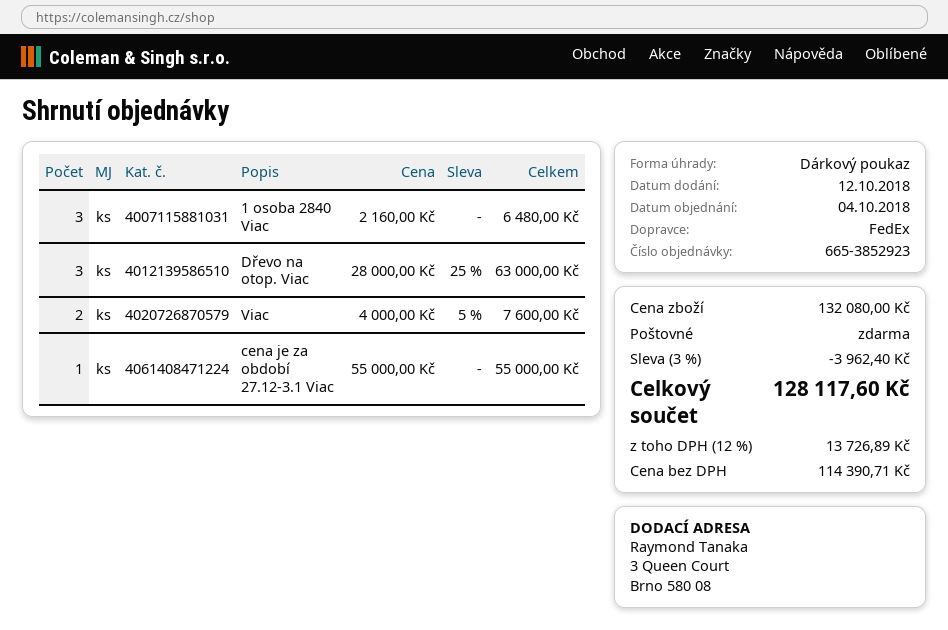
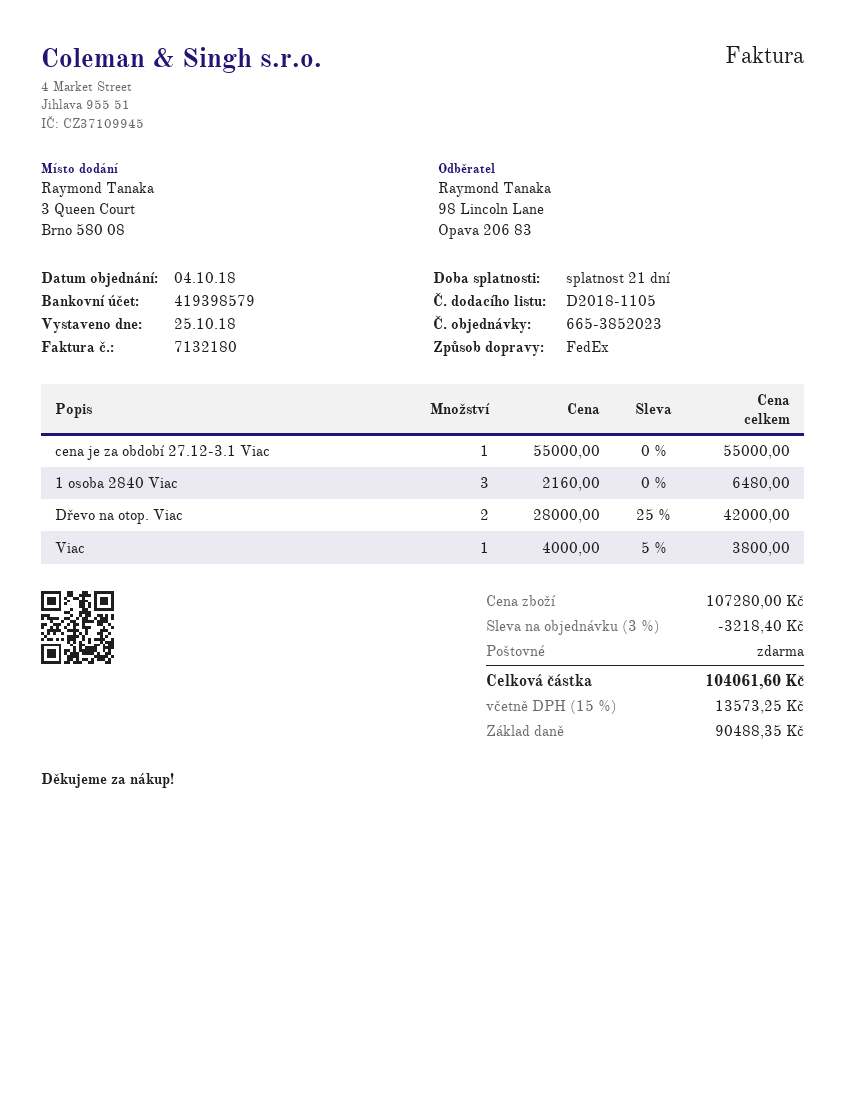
order number: 665-3852923 -> 665-3852023
Dřevo na otop. Viac: 3 x 28000.00 - 25% = 63000.00 -> 2 x 28000.00 - 25% = 42000.00
Viac: 2 x 4000.00 - 5% = 7600.00 -> 1 x 4000.00 - 5% = 3800.00
subtotal: 132080.00 -> 107280.00
discount: 3% = 3962.40 -> 3% = 3218.40
net: 114390.71 -> 90488.35
tax: 12% = 13726.89 -> 15% = 13573.25
total: 128117.60 -> 104061.60

